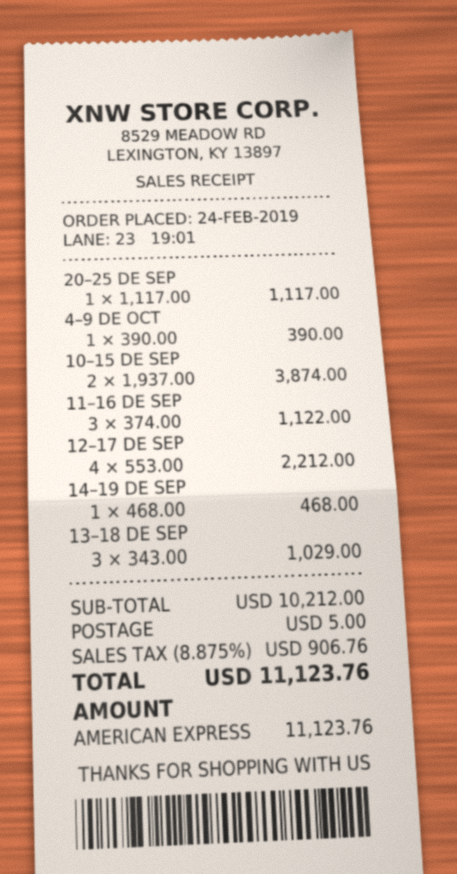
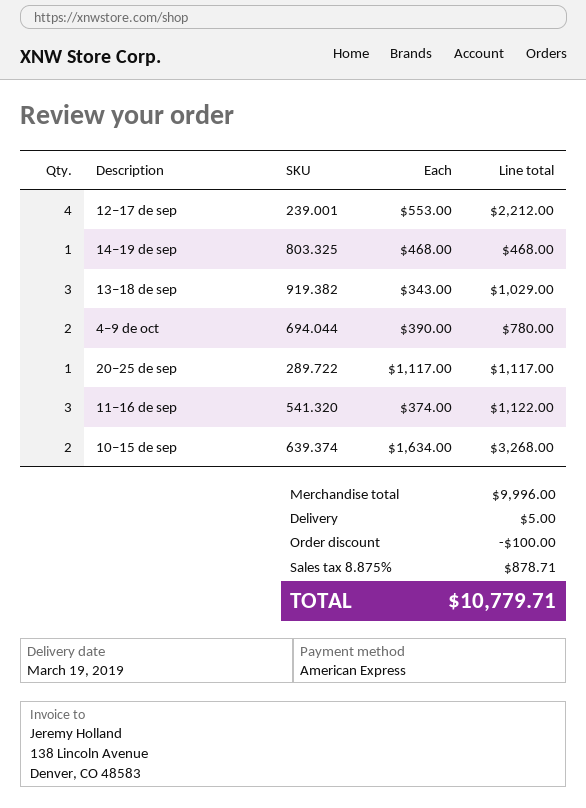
4–9 DE OCT: 1 x 390.00 = 390.00 -> 2 x 390.00 = 780.00
10–15 DE SEP: 2 x 1937.00 = 3874.00 -> 2 x 1634.00 = 3268.00
subtotal: 10212.00 -> 9996.00
discount: none -> 100.00
tax: 8.875% = 906.76 -> 8.875% = 878.71
total: 11123.76 -> 10779.71

